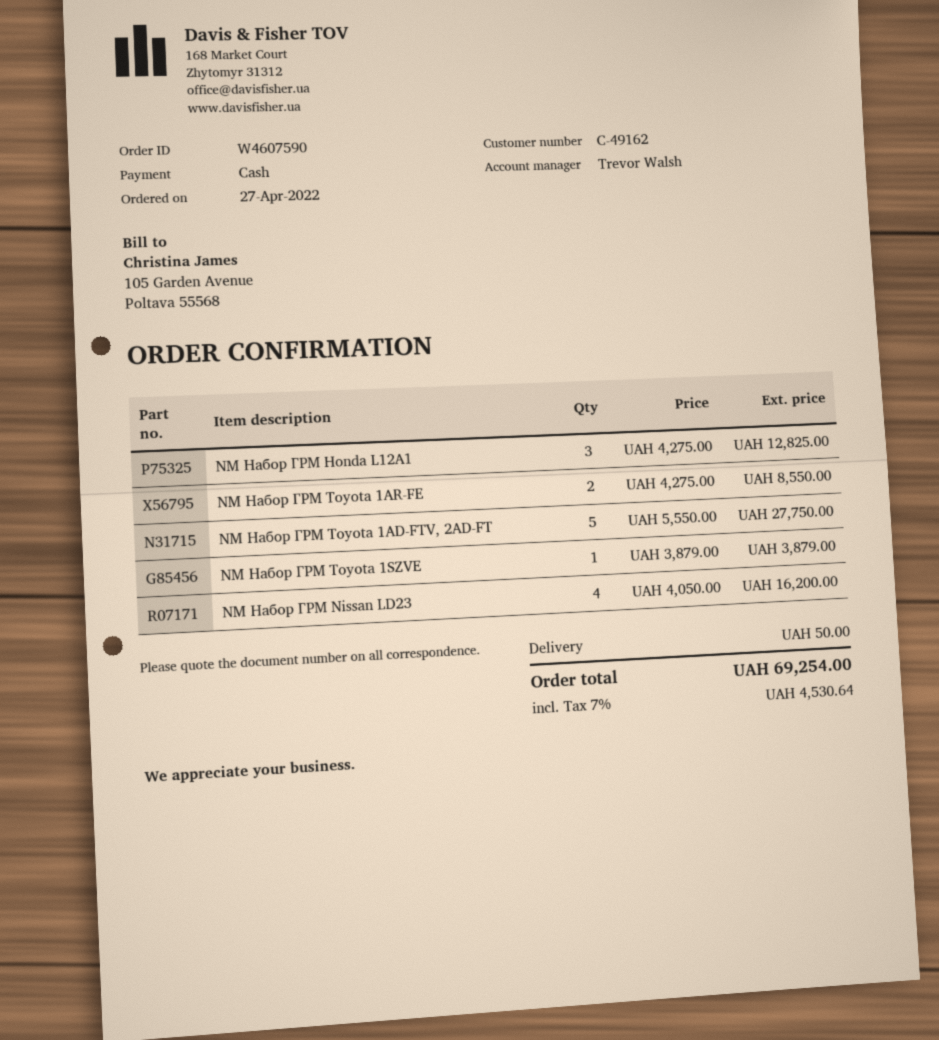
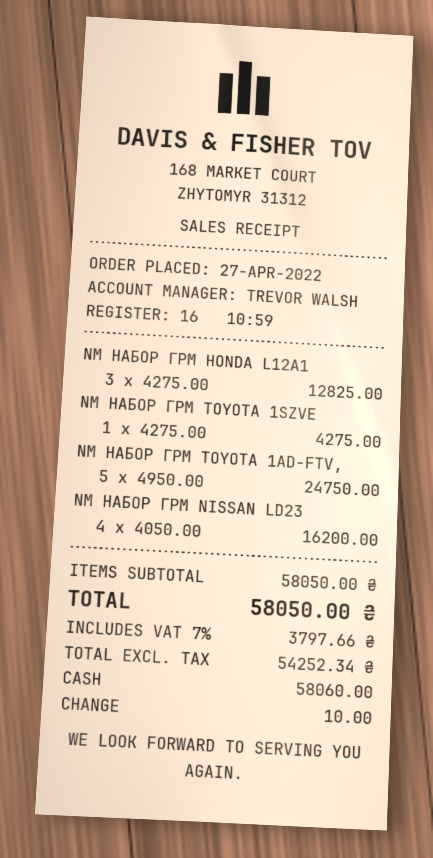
NM Набор ГРМ Toyota 1AR-FE: 2 x 4275.00 = 8550.00 -> none
NM Набор ГРМ Toyota 1AD-FTV, 2AD-FT: 5 x 5550.00 = 27750.00 -> 5 x 4950.00 = 24750.00
NM Набор ГРМ Toyota 1SZVE: 1 x 3879.00 = 3879.00 -> 1 x 4275.00 = 4275.00
shipping: 50.00 -> none
tax: 7% = 4530.64 -> 7% = 3797.66
total: 69254.00 -> 58050.00

